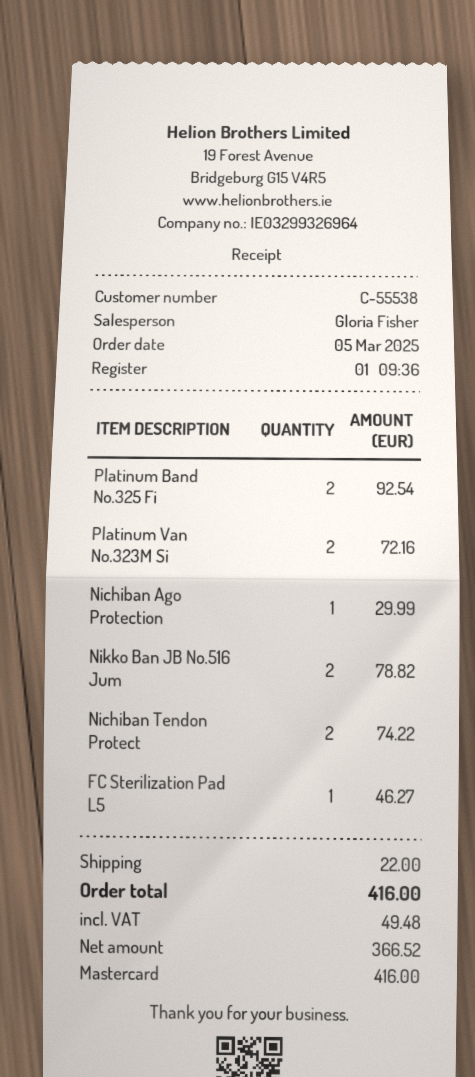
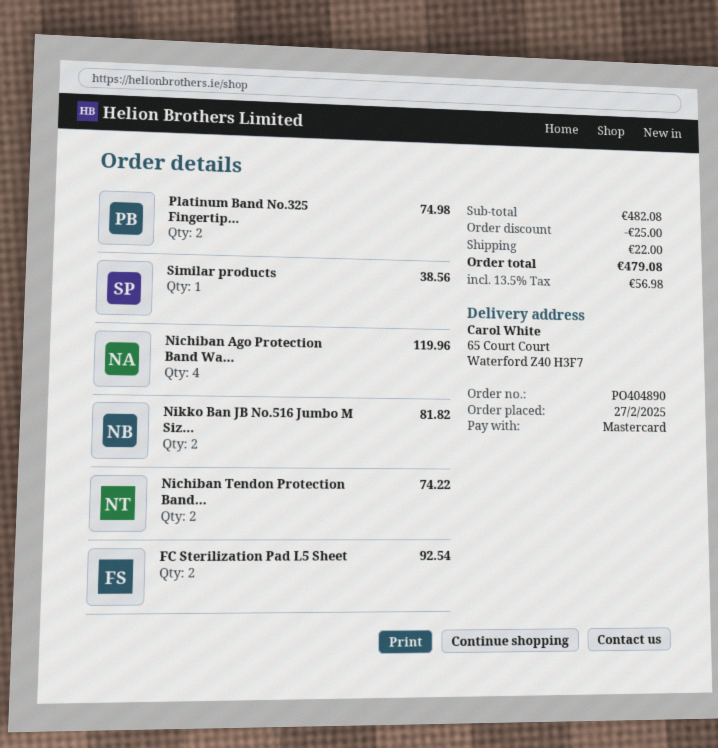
order date: 2025-03-05 -> 2025-02-27
Platinum Band No.325 Fi: 2 for 92.54 -> 2 for 74.98
Platinum Van No.323M Si: 2 for 72.16 -> none
Nichiban Ago Protection: 1 for 29.99 -> 4 for 119.96
Nikko Ban JB No.516 Jum: 2 for 78.82 -> 2 for 81.82
FC Sterilization Pad L5: 1 for 46.27 -> 2 for 92.54
Similar products: none -> 1 for 38.56
discount: none -> 25.00
tax: 49.48 -> 56.98
total: 416.00 -> 479.08

